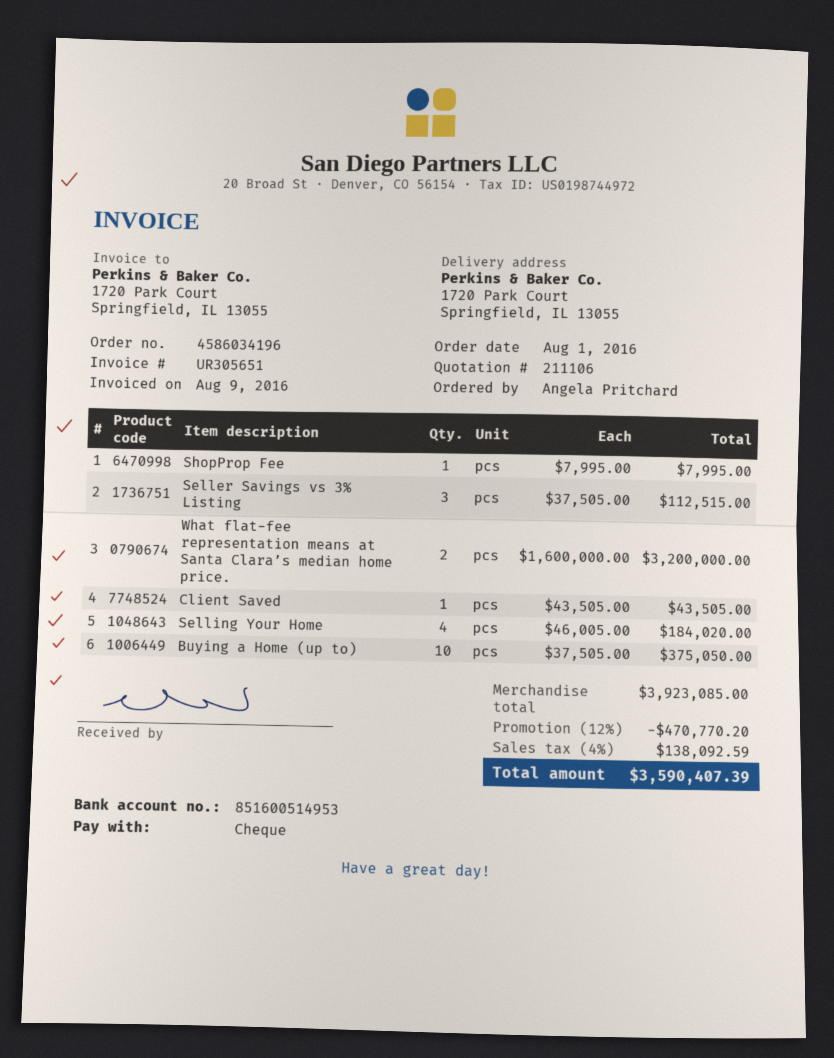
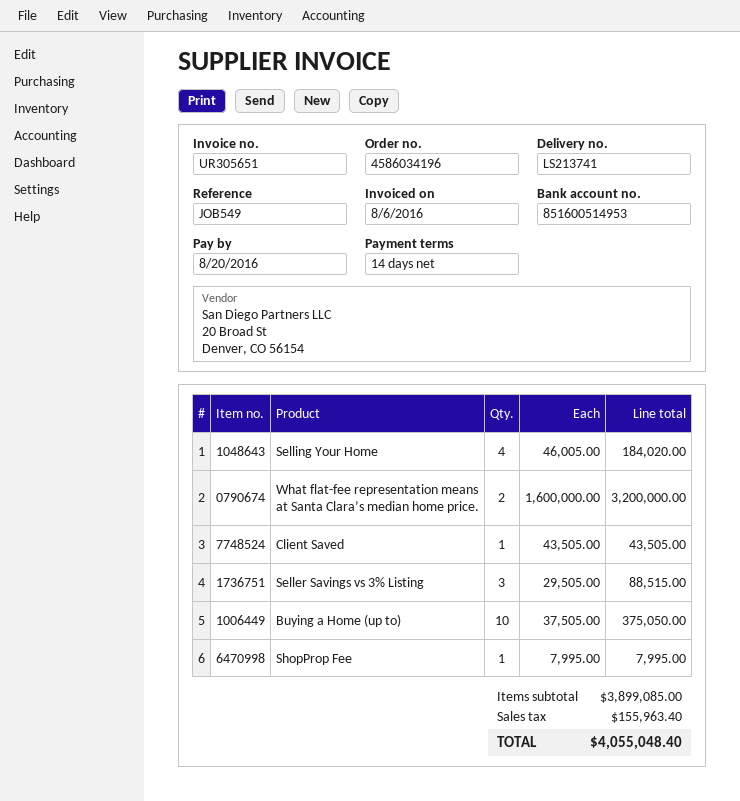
invoice date: 2016-08-09 -> 2016-08-06
Seller Savings vs 3% Listing: 3 x 37505.00 = 112515.00 -> 3 x 29505.00 = 88515.00
subtotal: 3923085.00 -> 3899085.00
discount: 12% = 470770.20 -> none
tax: 138092.59 -> 155963.40
total: 3590407.39 -> 4055048.40

